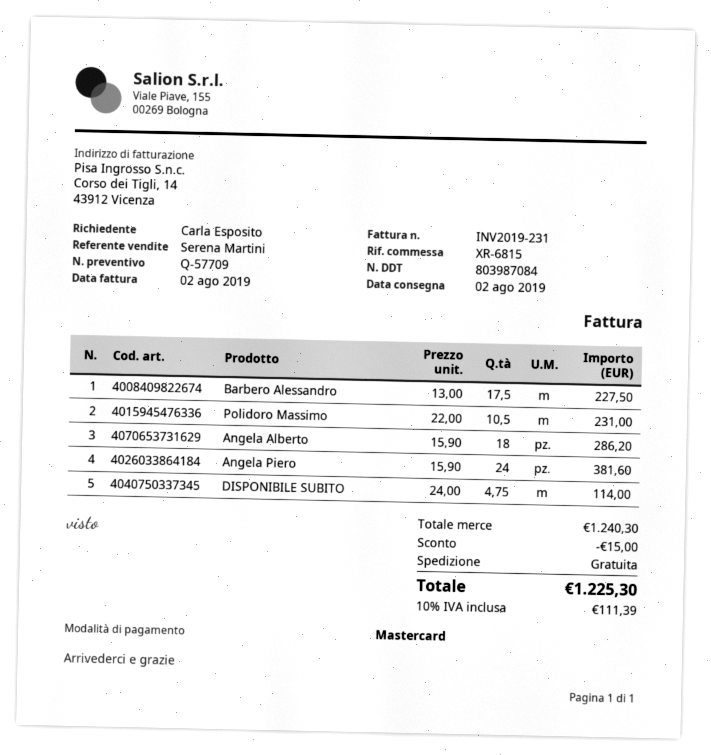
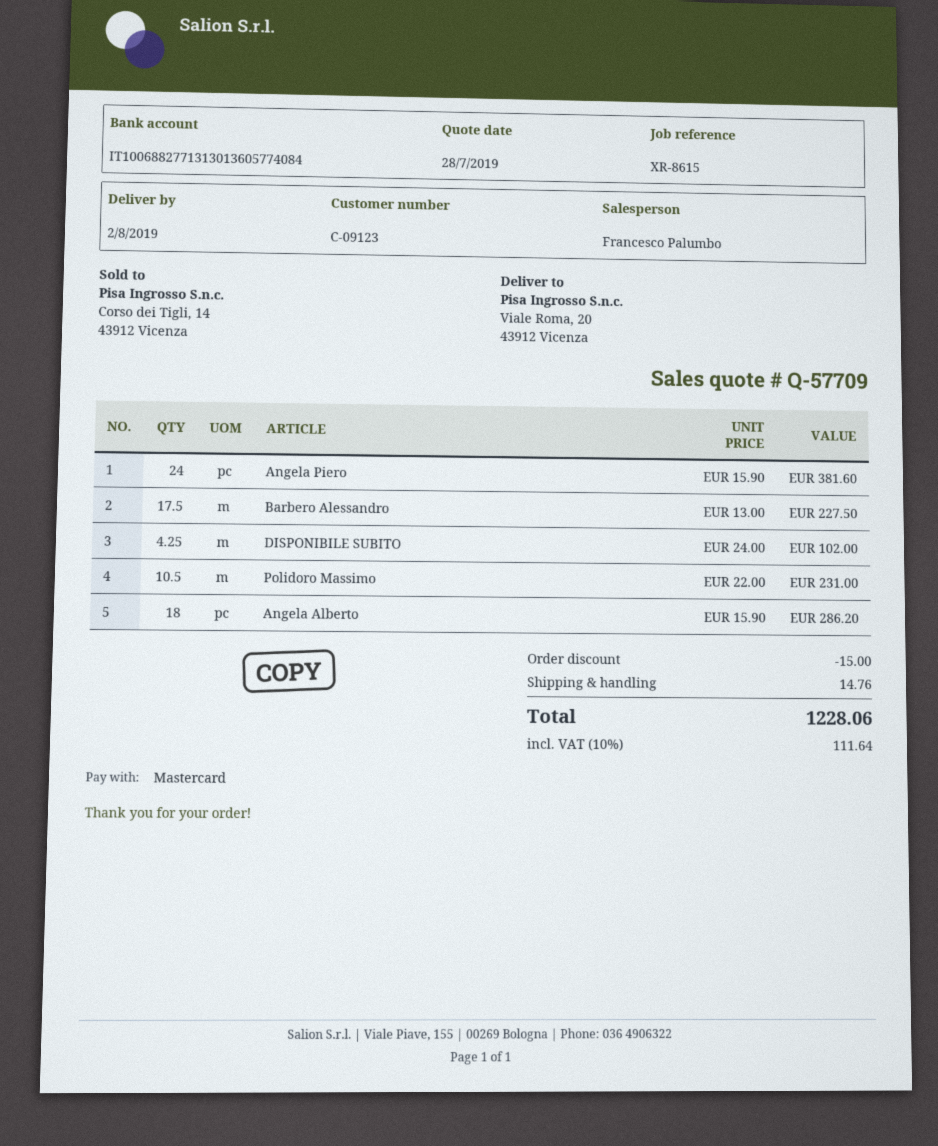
reference: XR-6815 -> XR-8615
sales rep: Serena Martini -> Francesco Palumbo
DISPONIBILE SUBITO: 4.75 x 24.00 = 114.00 -> 4.25 x 24.00 = 102.00
shipping: 0.00 -> 14.76
tax: 10% = 111.39 -> 10% = 111.64
total: 1225.30 -> 1228.06

